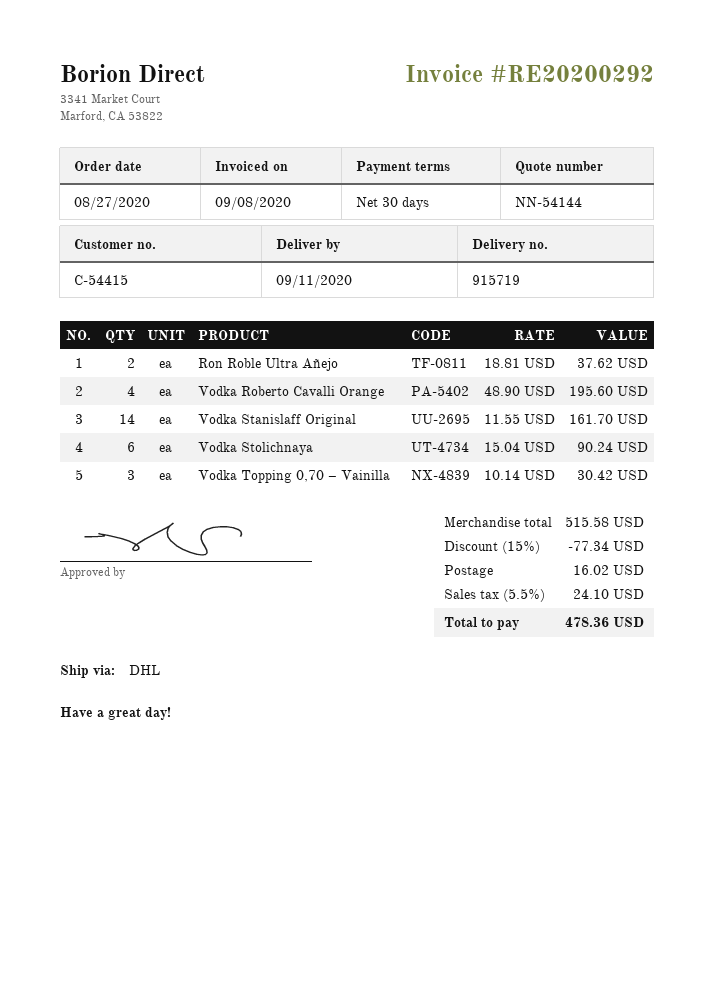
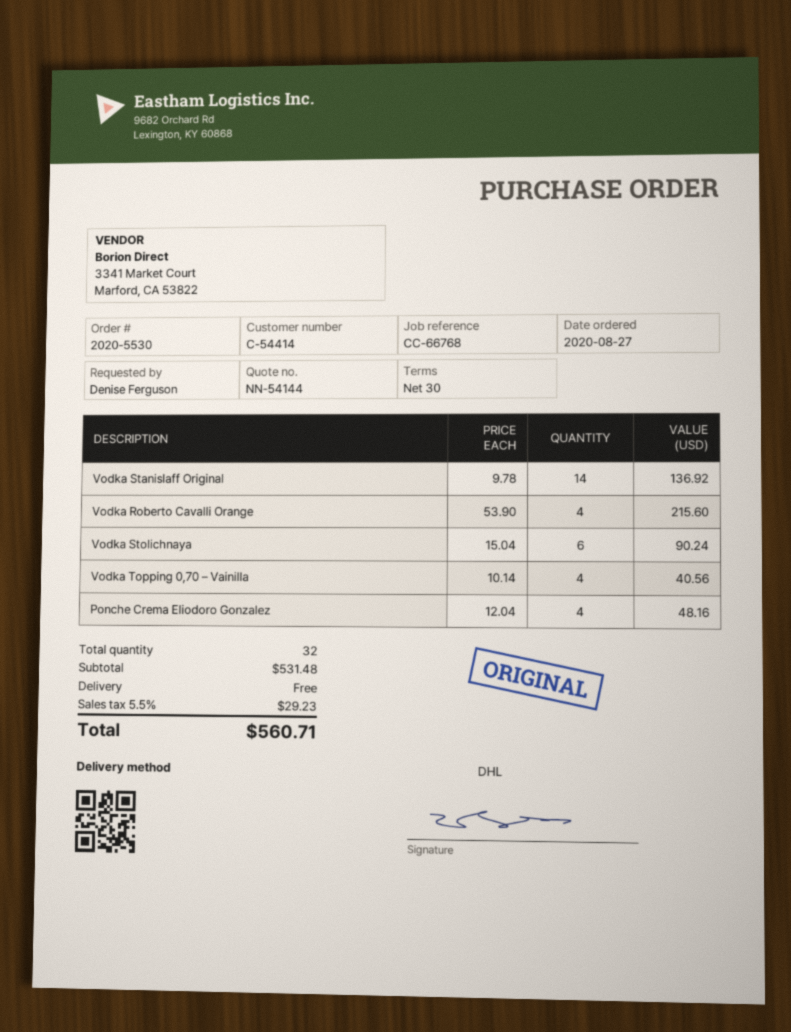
customer number: C-54415 -> C-54414
Ron Roble Ultra Añejo: 2 x 18.81 = 37.62 -> none
Vodka Roberto Cavalli Orange: 4 x 48.90 = 195.60 -> 4 x 53.90 = 215.60
Vodka Stanislaff Original: 14 x 11.55 = 161.70 -> 14 x 9.78 = 136.92
Vodka Topping 0,70 – Vainilla: 3 x 10.14 = 30.42 -> 4 x 10.14 = 40.56
Ponche Crema Eliodoro Gonzalez: none -> 4 x 12.04 = 48.16
subtotal: 515.58 -> 531.48
discount: 15% = 77.34 -> none
shipping: 16.02 -> 0.00
tax: 5.5% = 24.10 -> 5.5% = 29.23
total: 478.36 -> 560.71

